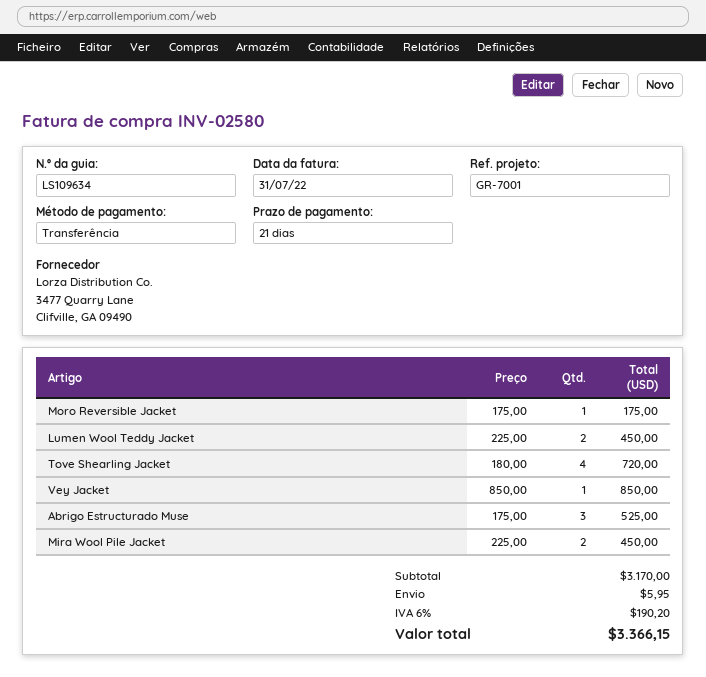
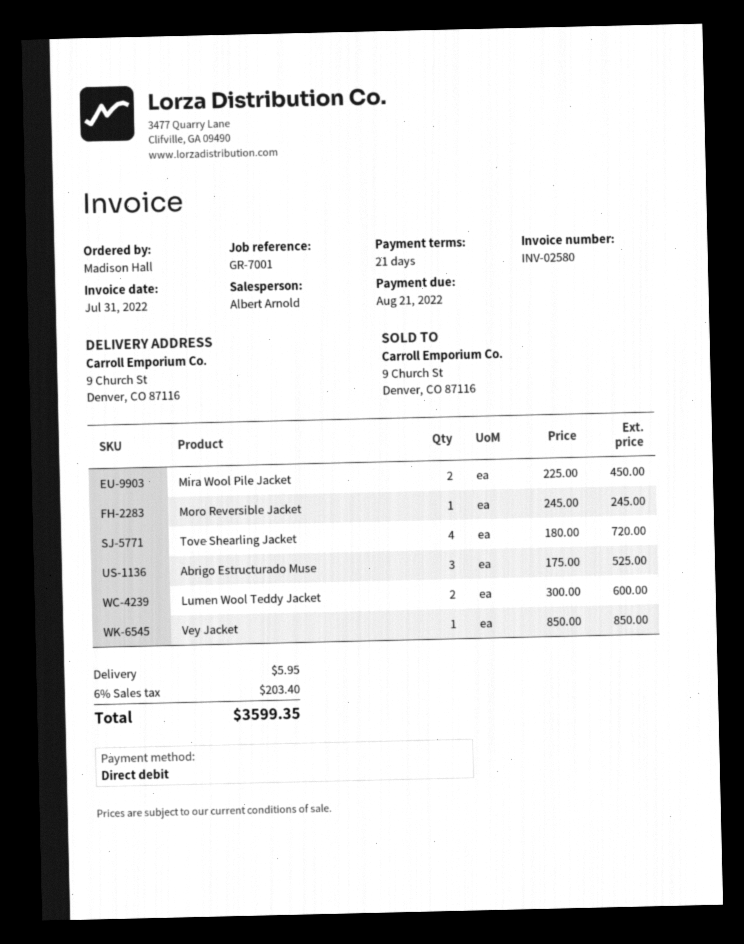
payment method: bank transfer -> direct debit
Moro Reversible Jacket: 1 x 175.00 = 175.00 -> 1 x 245.00 = 245.00
Lumen Wool Teddy Jacket: 2 x 225.00 = 450.00 -> 2 x 300.00 = 600.00
tax: 6% = 190.20 -> 6% = 203.40
total: 3366.15 -> 3599.35

